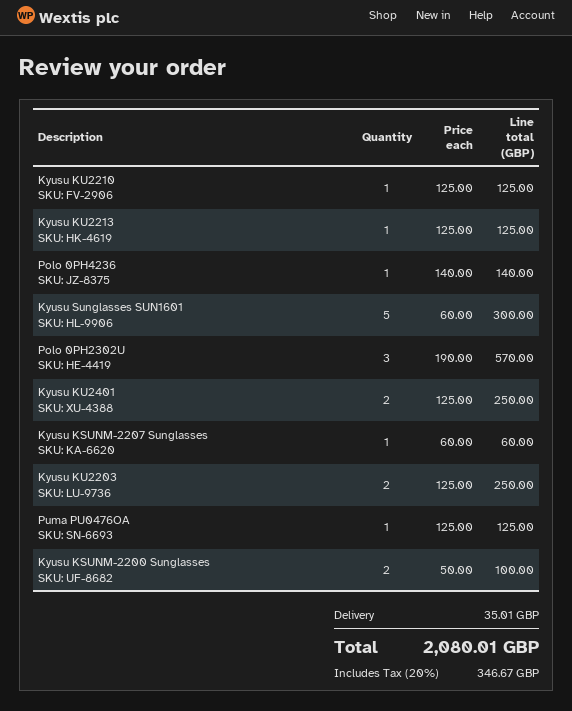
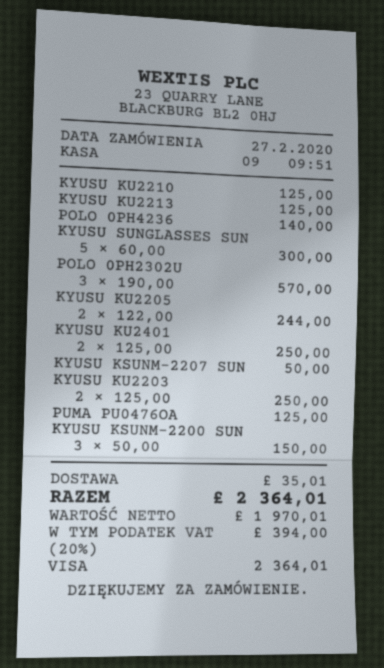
Kyusu KSUNM-2207 Sunglasses: 1 x 60.00 = 60.00 -> 1 x 50.00 = 50.00
Kyusu KSUNM-2200 Sunglasses: 2 x 50.00 = 100.00 -> 3 x 50.00 = 150.00
KYUSU KU2205: none -> 2 x 122.00 = 244.00
tax: 20% = 346.67 -> 20% = 394.00
total: 2080.01 -> 2364.01

